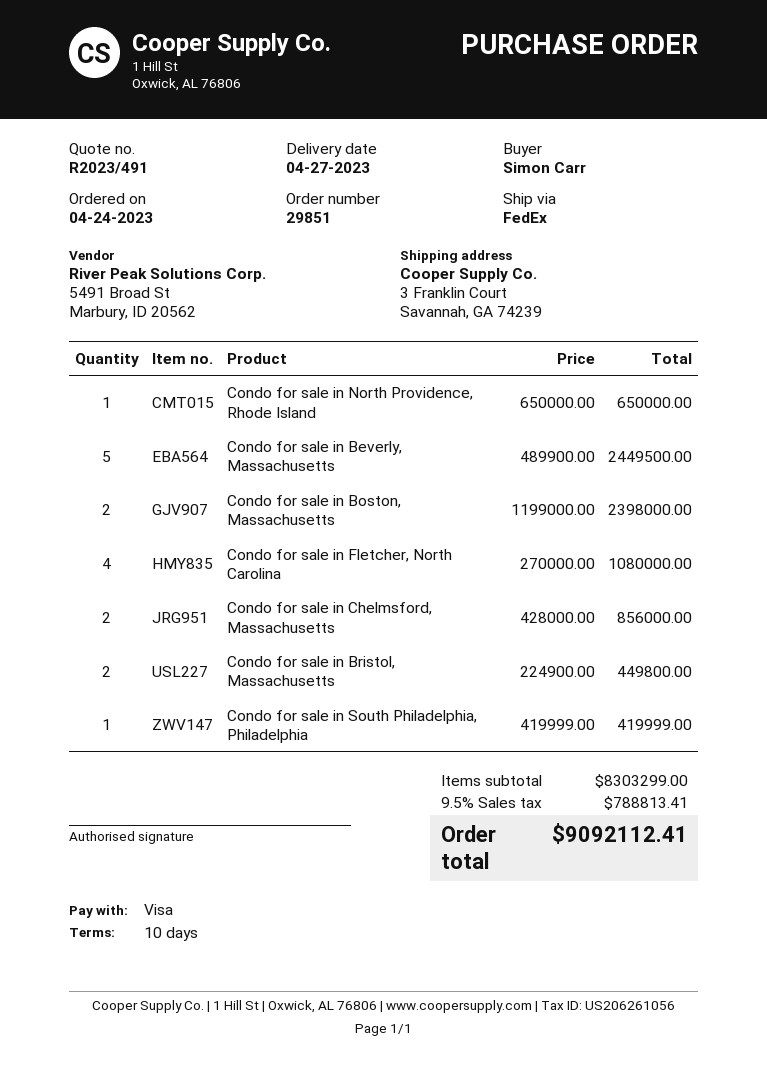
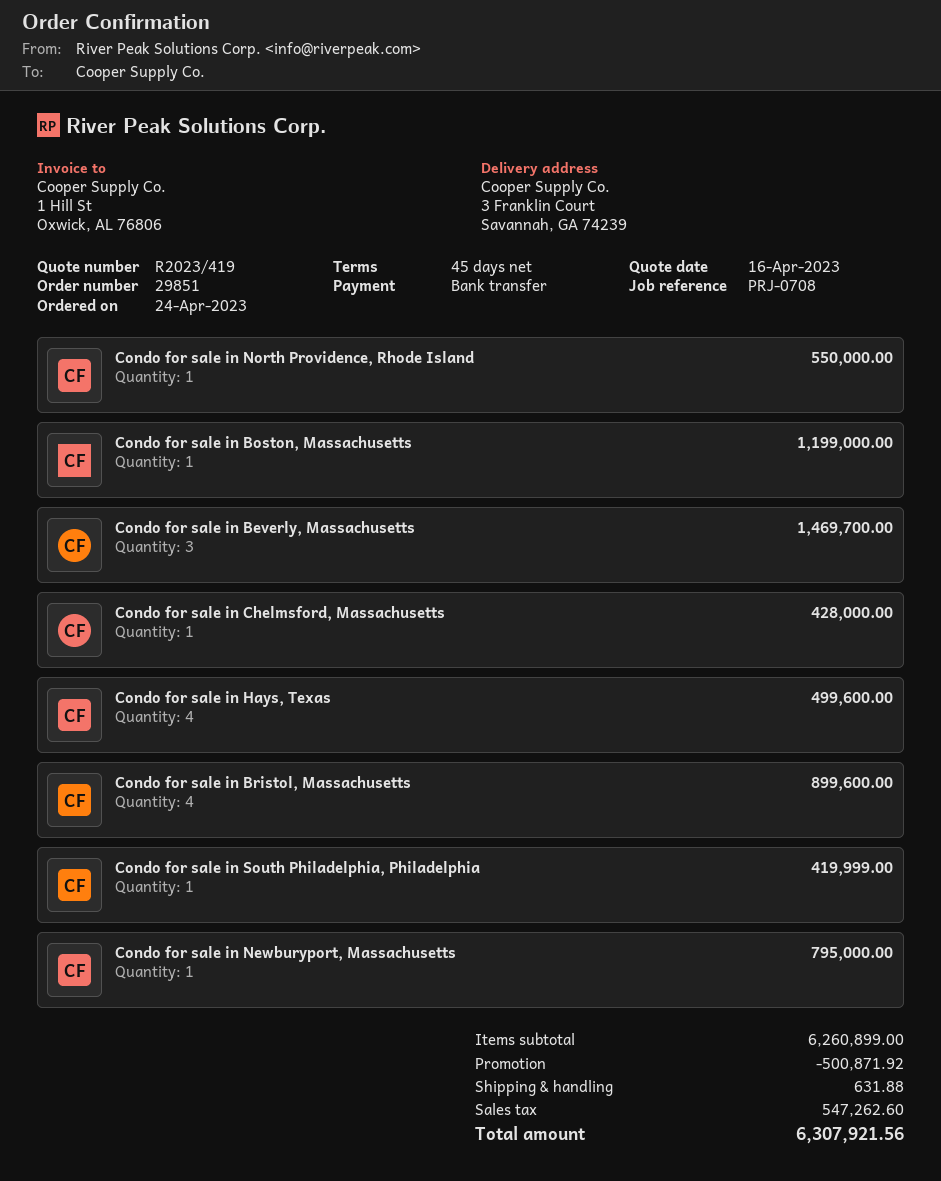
quote number: R2023/491 -> R2023/419
payment terms: 10 days -> 45 days
payment method: Visa -> bank transfer
Condo for sale in North Providence, Rhode Island: 1 for 650000.00 -> 1 for 550000.00
Condo for sale in Beverly, Massachusetts: 5 for 2449500.00 -> 3 for 1469700.00
Condo for sale in Boston, Massachusetts: 2 for 2398000.00 -> 1 for 1199000.00
Condo for sale in Fletcher, North Carolina: 4 for 1080000.00 -> none
Condo for sale in Chelmsford, Massachusetts: 2 for 856000.00 -> 1 for 428000.00
Condo for sale in Bristol, Massachusetts: 2 for 449800.00 -> 4 for 899600.00
Condo for sale in Hays, Texas: none -> 4 for 499600.00
Condo for sale in Newburyport, Massachusetts: none -> 1 for 795000.00
subtotal: 8303299.00 -> 6260899.00
discount: none -> 500871.92
shipping: none -> 631.88
tax: 788813.41 -> 547262.60
total: 9092112.41 -> 6307921.56

